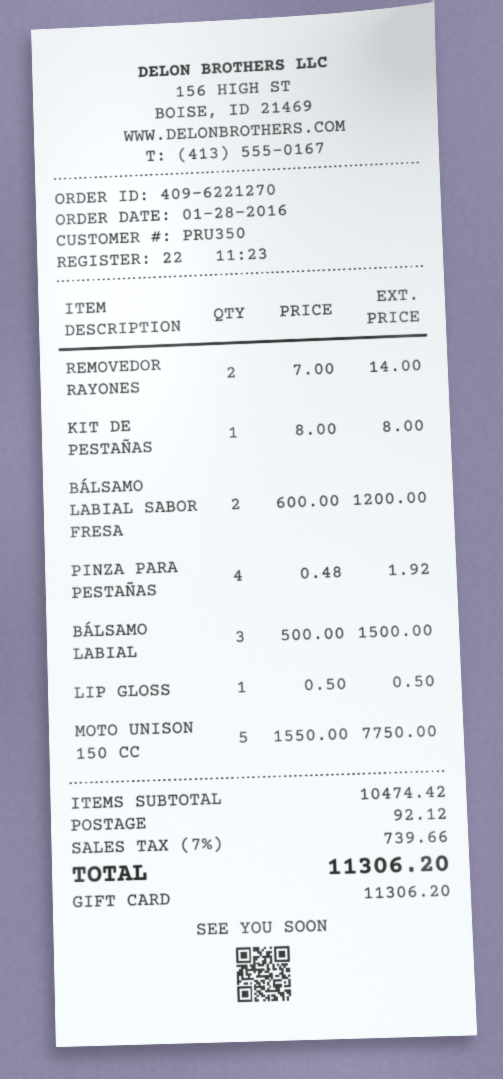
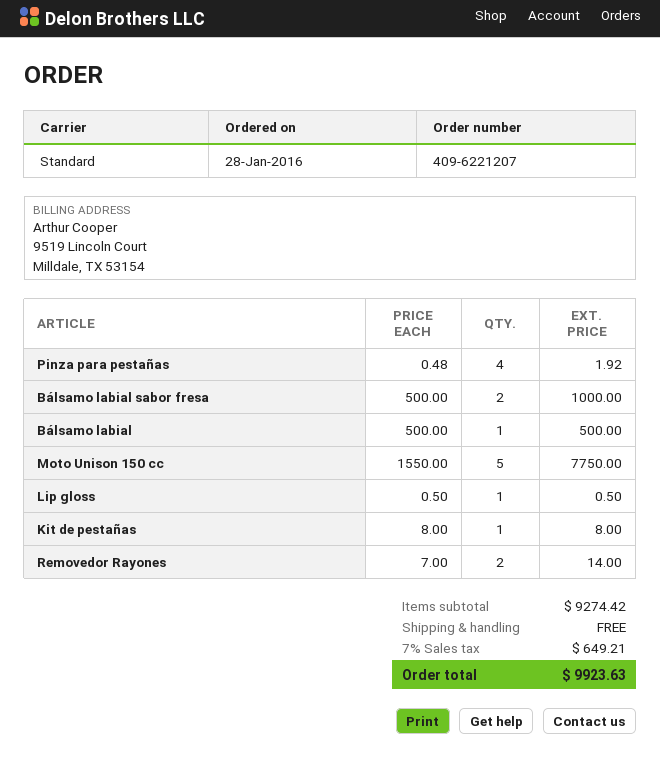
order number: 409-6221270 -> 409-6221207
BÁLSAMO LABIAL SABOR FRESA: 2 x 600.00 = 1200.00 -> 2 x 500.00 = 1000.00
BÁLSAMO LABIAL: 3 x 500.00 = 1500.00 -> 1 x 500.00 = 500.00
subtotal: 10474.42 -> 9274.42
shipping: 92.12 -> 0.00
tax: 7% = 739.66 -> 7% = 649.21
total: 11306.20 -> 9923.63

